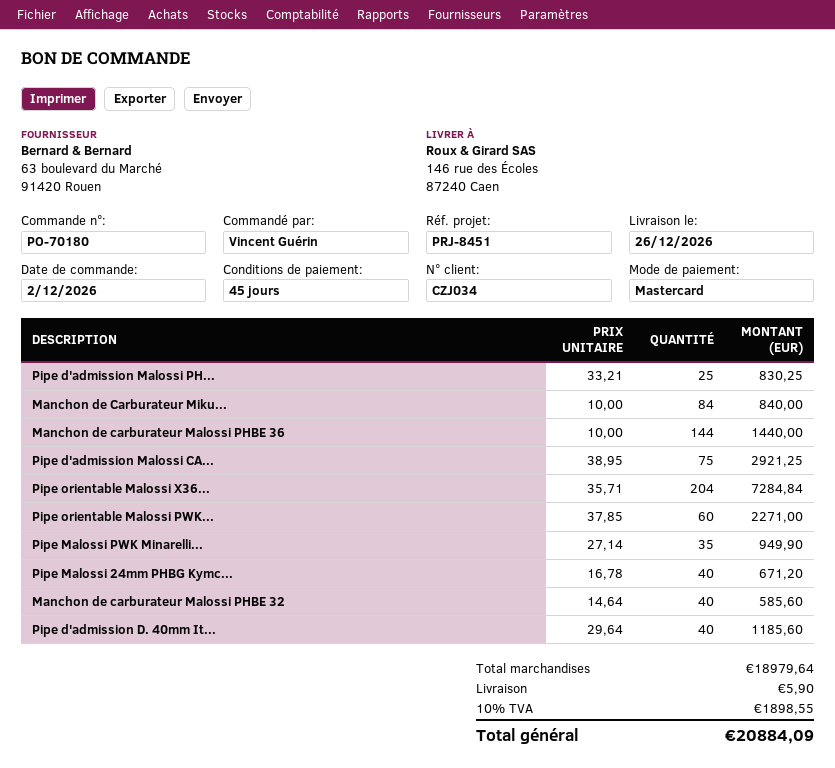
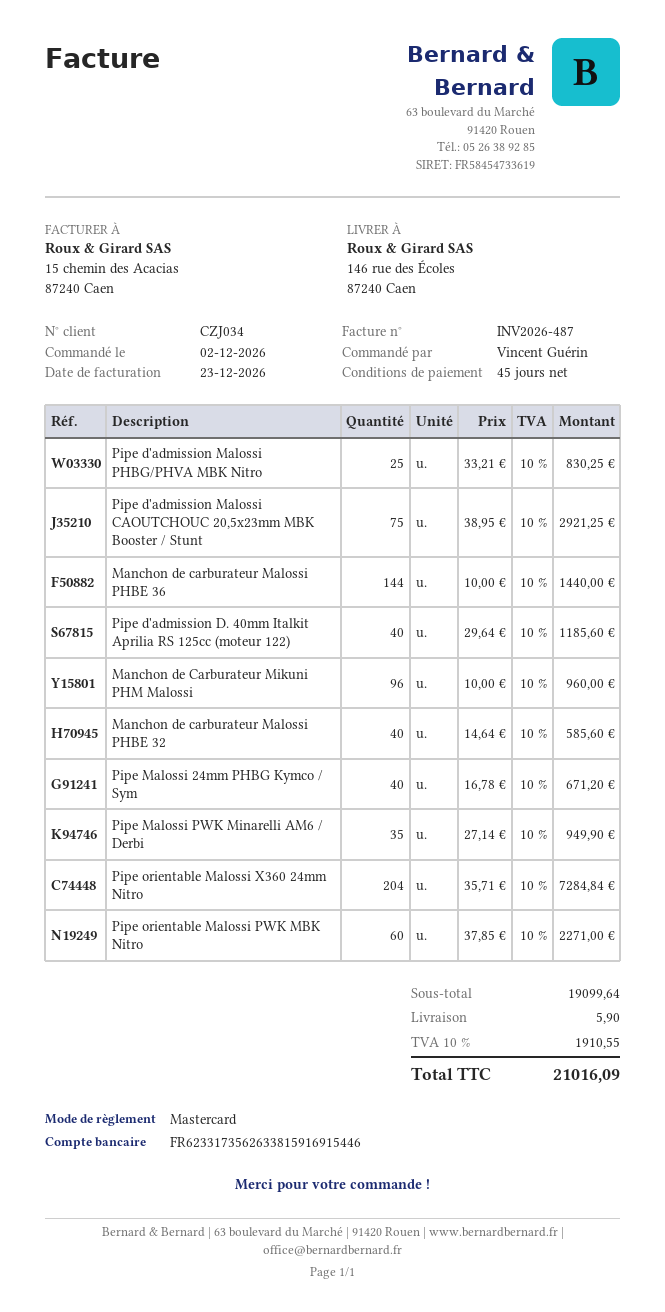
Manchon de Carburateur Miku...: 84 x 10.00 = 840.00 -> 96 x 10.00 = 960.00
subtotal: 18979.64 -> 19099.64
tax: 10% = 1898.55 -> 10% = 1910.55
total: 20884.09 -> 21016.09

